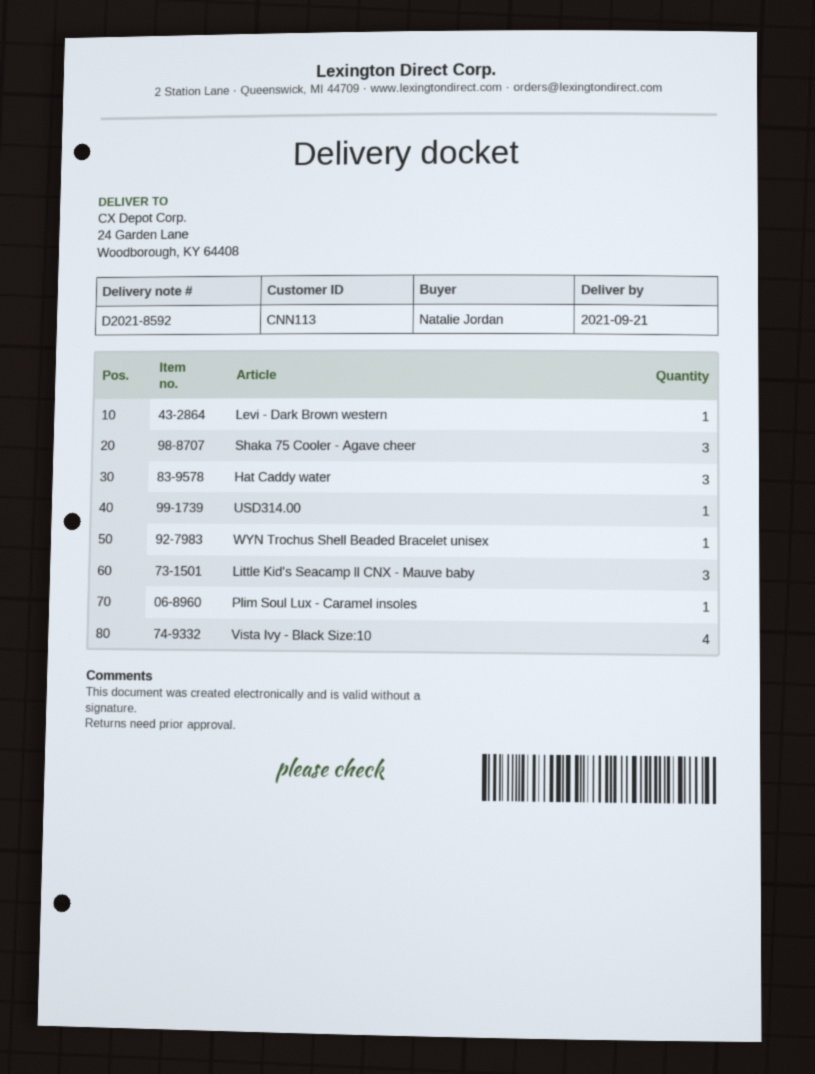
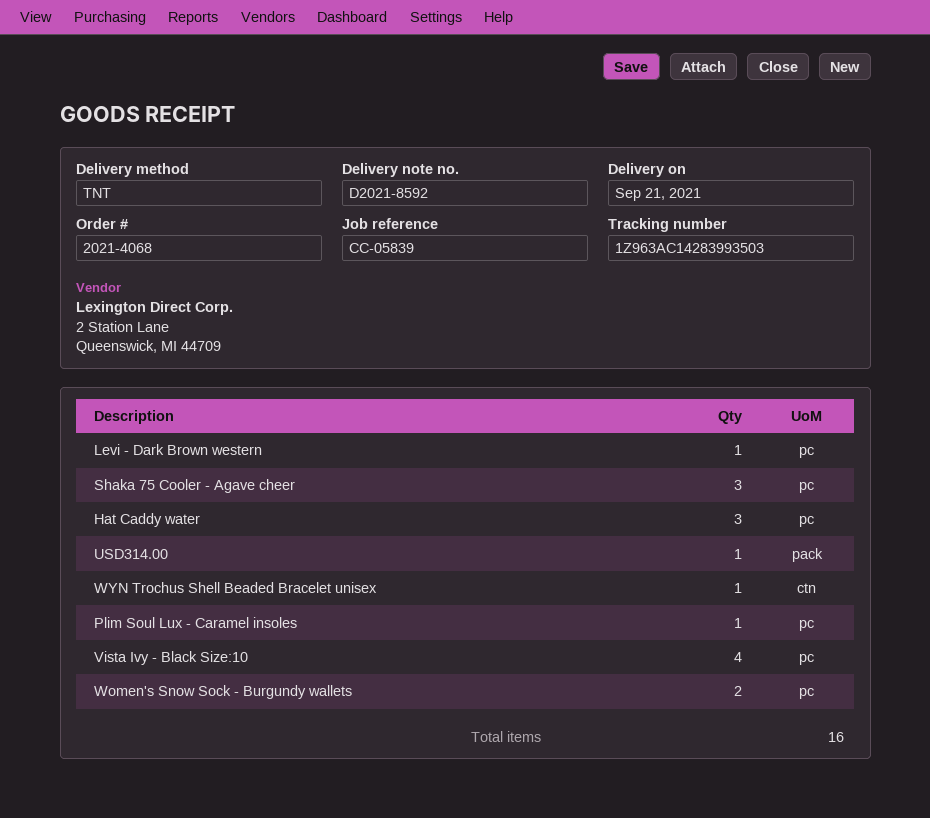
Little Kid's Seacamp ll CNX - Mauve baby: 3 -> none
Women's Snow Sock - Burgundy wallets: none -> 2

